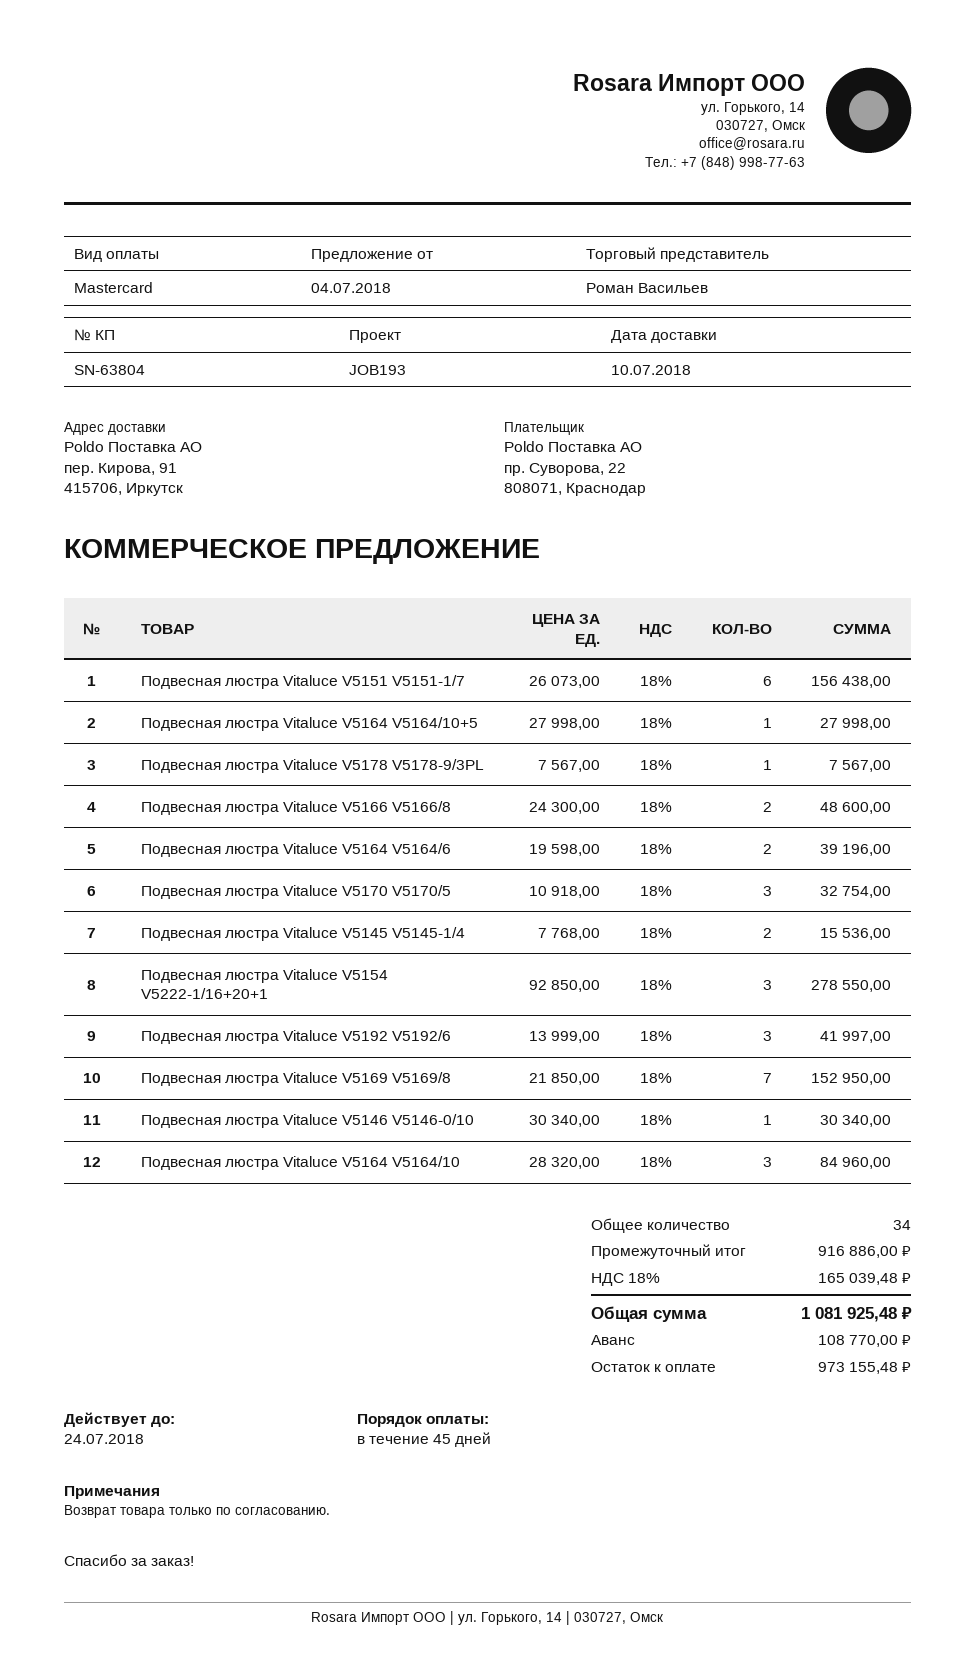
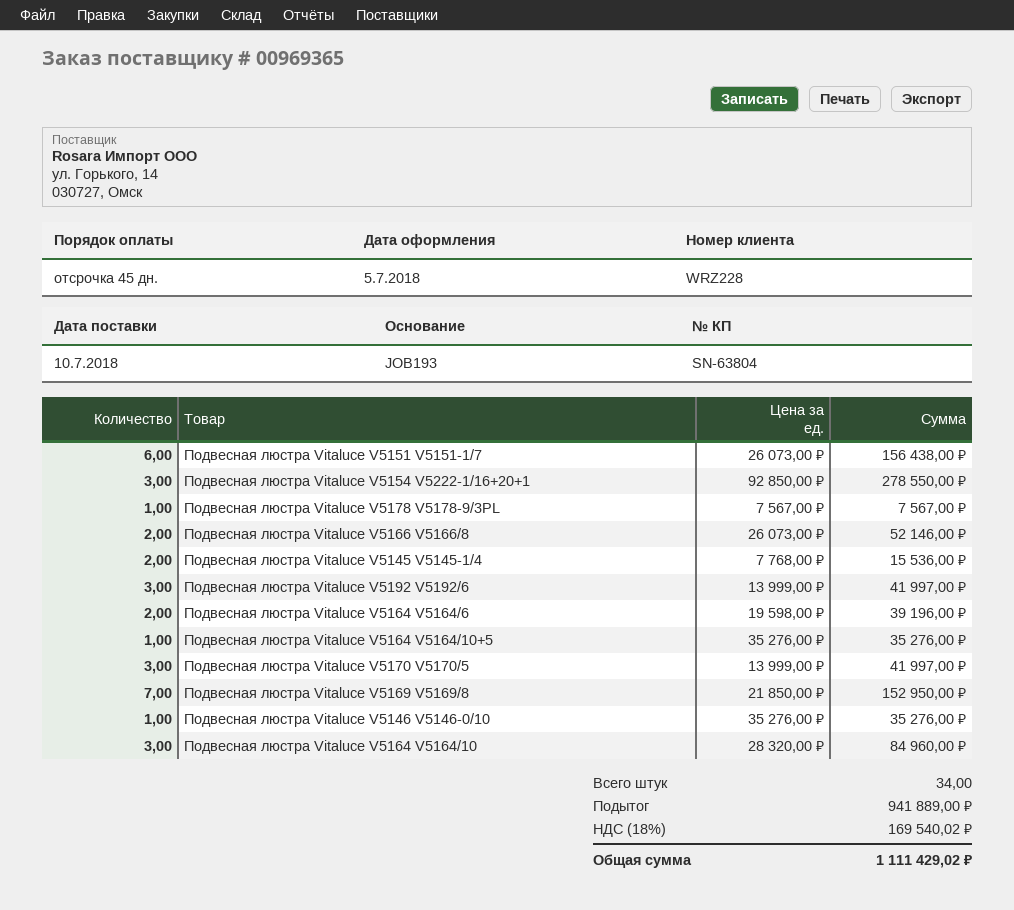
Подвесная люстра Vitaluce V5164 V5164/10+5: 1 x 27998.00 = 27998.00 -> 1 x 35276.00 = 35276.00
Подвесная люстра Vitaluce V5166 V5166/8: 2 x 24300.00 = 48600.00 -> 2 x 26073.00 = 52146.00
Подвесная люстра Vitaluce V5170 V5170/5: 3 x 10918.00 = 32754.00 -> 3 x 13999.00 = 41997.00
Подвесная люстра Vitaluce V5146 V5146-0/10: 1 x 30340.00 = 30340.00 -> 1 x 35276.00 = 35276.00
subtotal: 916886.00 -> 941889.00
tax: 18% = 165039.48 -> 18% = 169540.02
total: 1081925.48 -> 1111429.02

